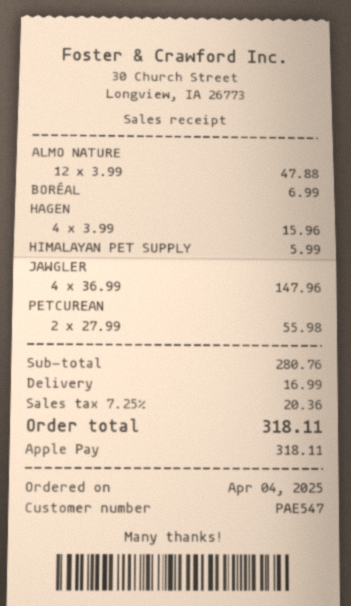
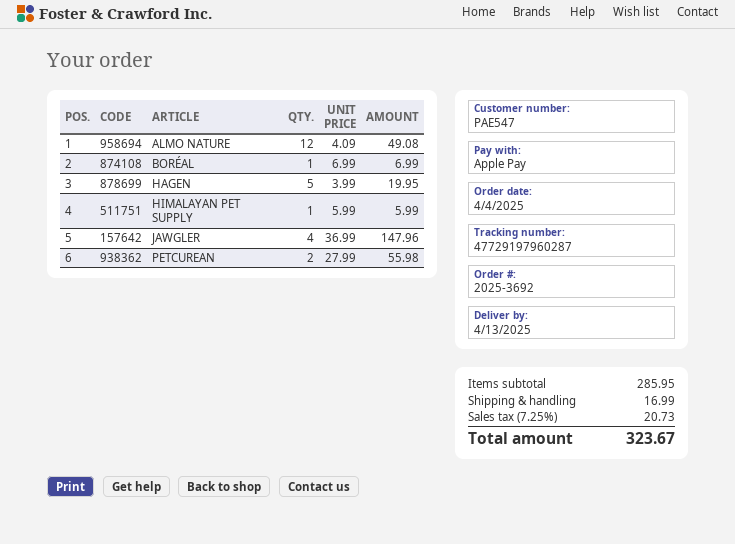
ALMO NATURE: 12 x 3.99 = 47.88 -> 12 x 4.09 = 49.08
HAGEN: 4 x 3.99 = 15.96 -> 5 x 3.99 = 19.95
subtotal: 280.76 -> 285.95
tax: 7.25% = 20.36 -> 7.25% = 20.73
total: 318.11 -> 323.67

